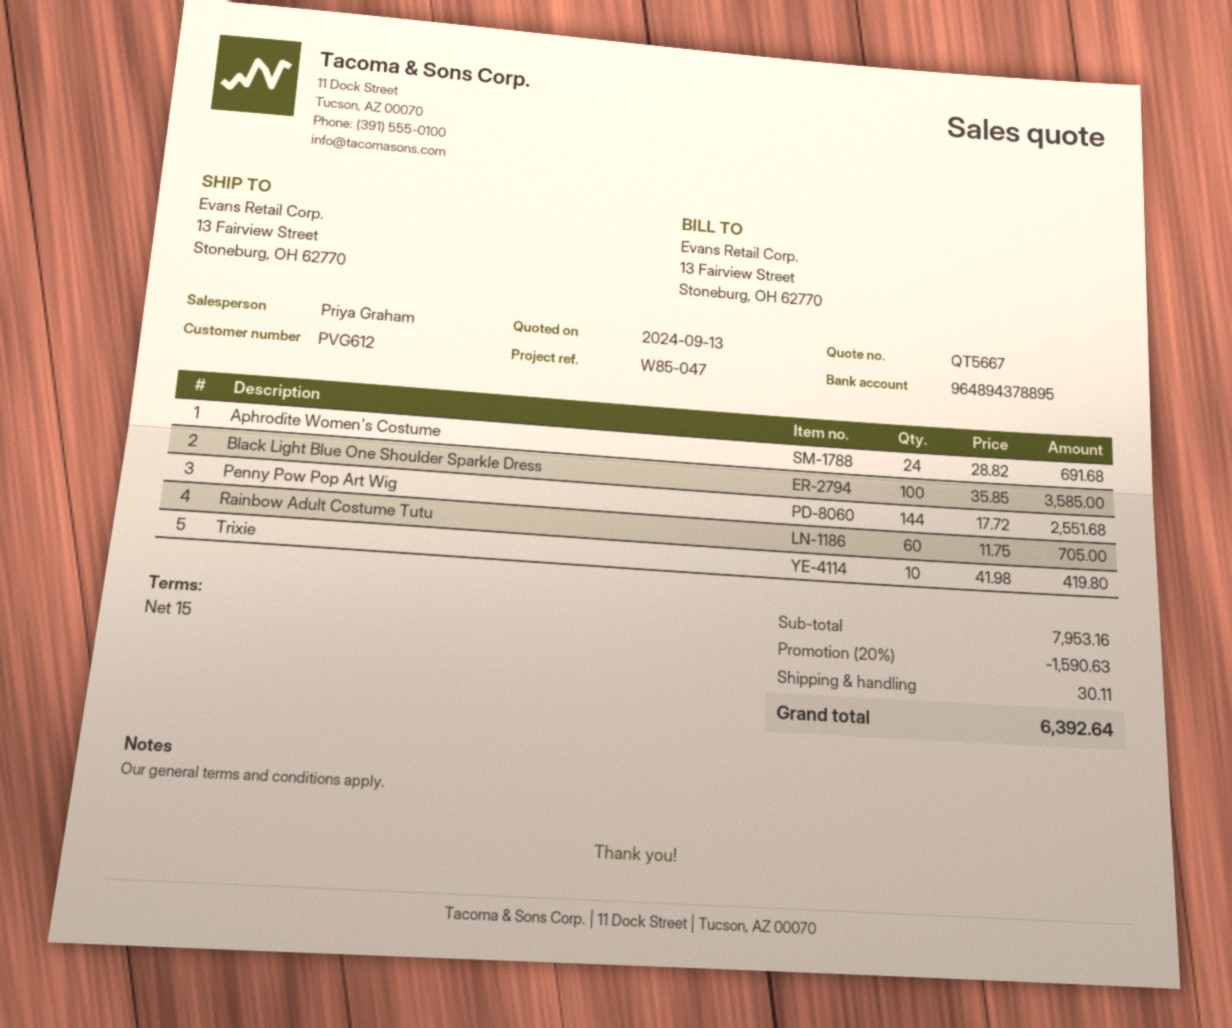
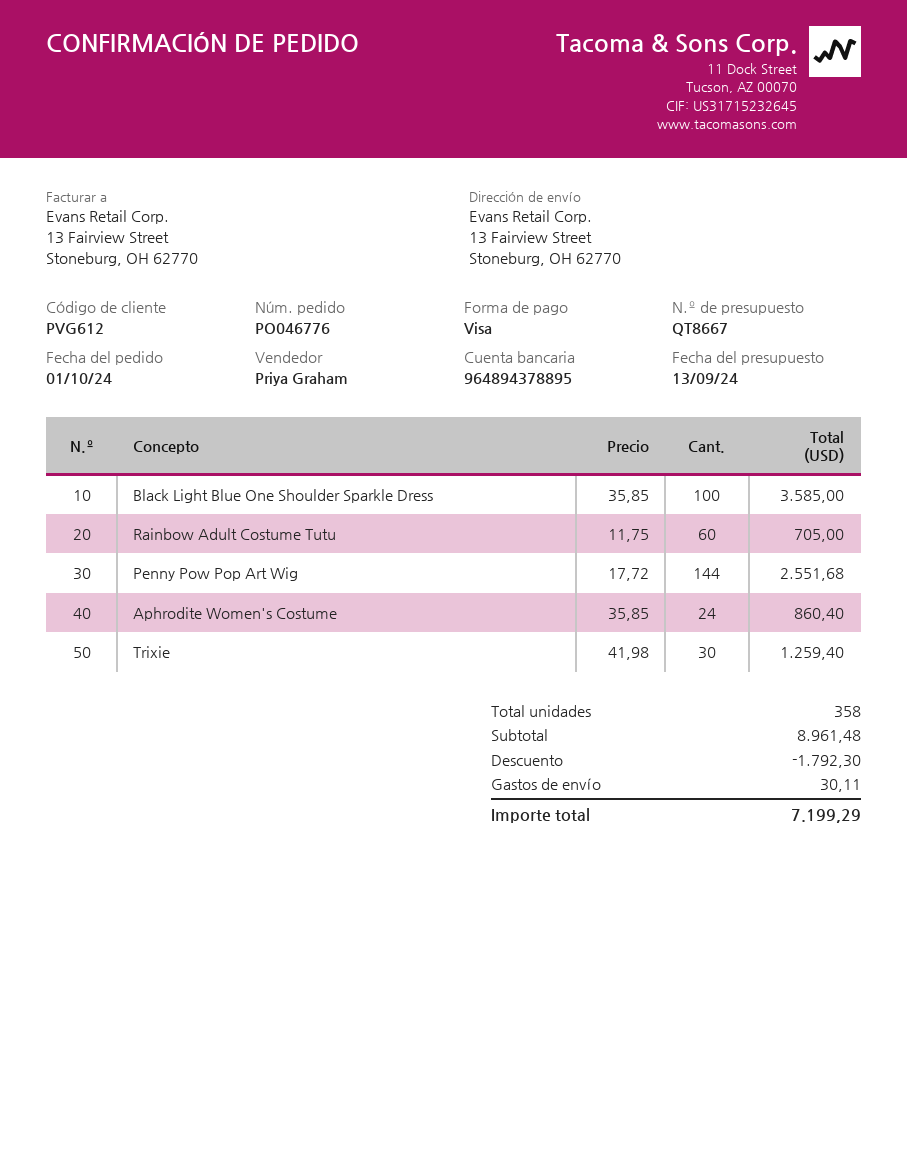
quote number: QT5667 -> QT8667
Aphrodite Women's Costume: 24 x 28.82 = 691.68 -> 24 x 35.85 = 860.40
Trixie: 10 x 41.98 = 419.80 -> 30 x 41.98 = 1259.40
subtotal: 7953.16 -> 8961.48
discount: 1590.63 -> 1792.30
total: 6392.64 -> 7199.29

